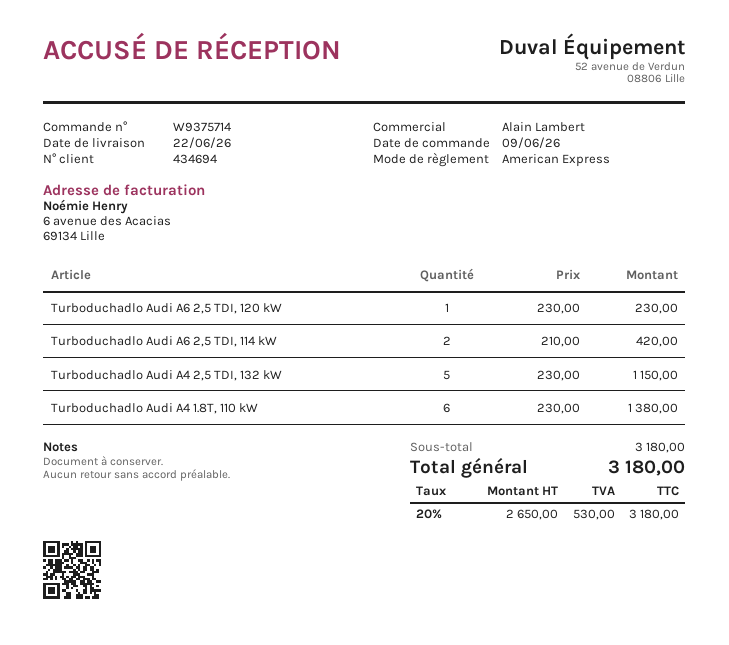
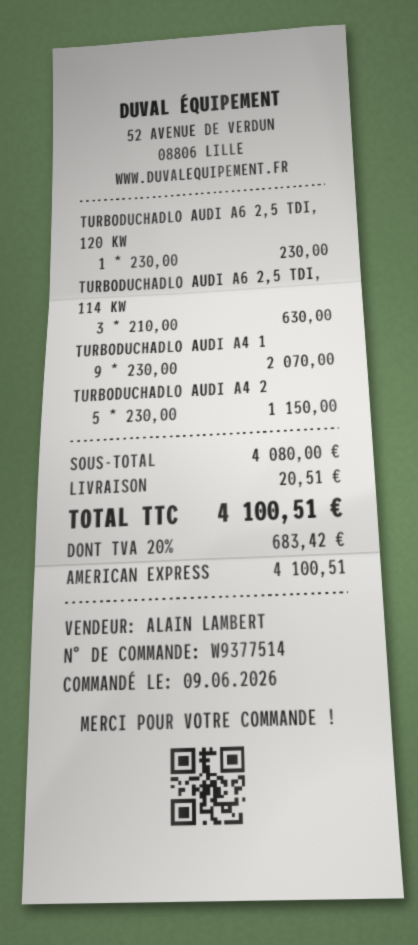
order number: W9375714 -> W9377514
Turboduchadlo Audi A6 2,5 TDI, 114 kW: 2 x 210.00 = 420.00 -> 3 x 210.00 = 630.00
Turboduchadlo Audi A4 1.8T, 110 kW: 6 x 230.00 = 1380.00 -> 9 x 230.00 = 2070.00
subtotal: 3180.00 -> 4080.00
shipping: none -> 20.51
tax: 20% = 530.00 -> 20% = 683.42
total: 3180.00 -> 4100.51

